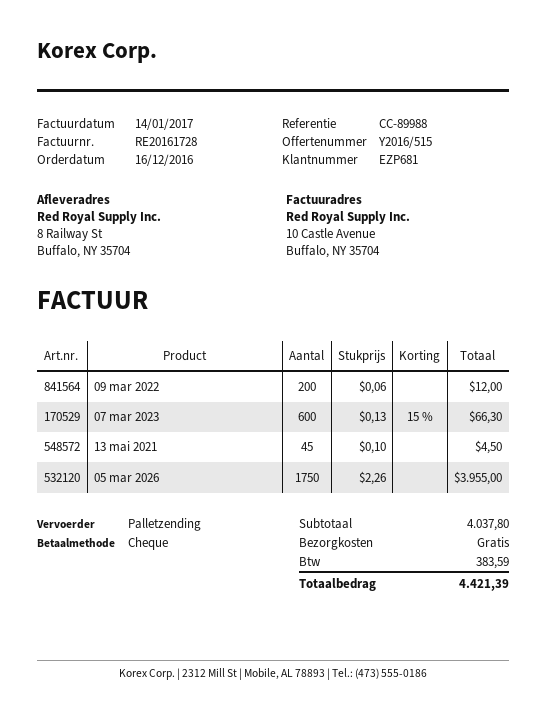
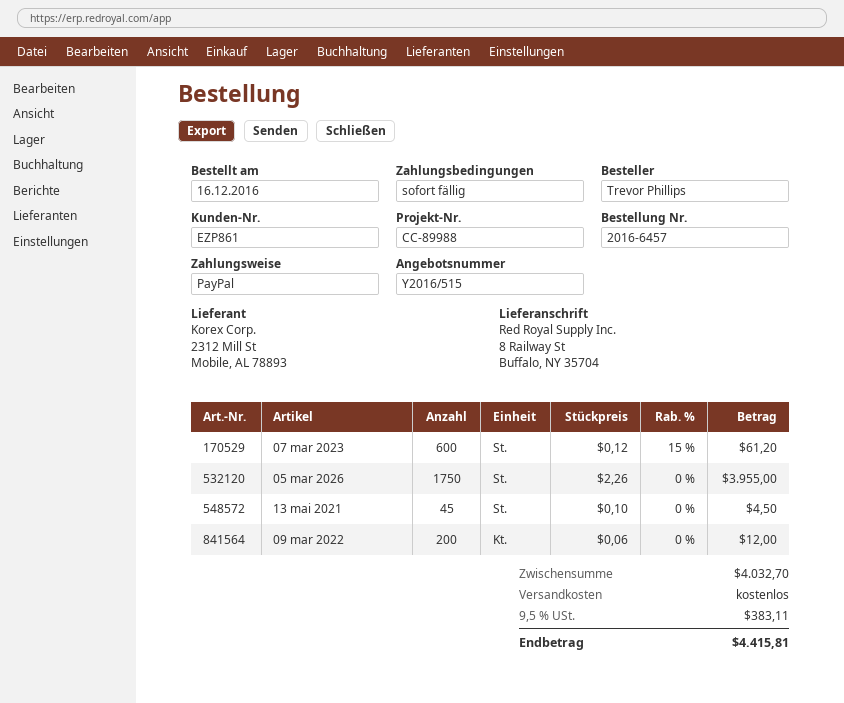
customer number: EZP681 -> EZP861
payment method: cheque -> PayPal
07 mar 2023: 600 x 0.13 - 15% = 66.30 -> 600 x 0.12 - 15% = 61.20
subtotal: 4037.80 -> 4032.70
tax: 383.59 -> 383.11
total: 4421.39 -> 4415.81

